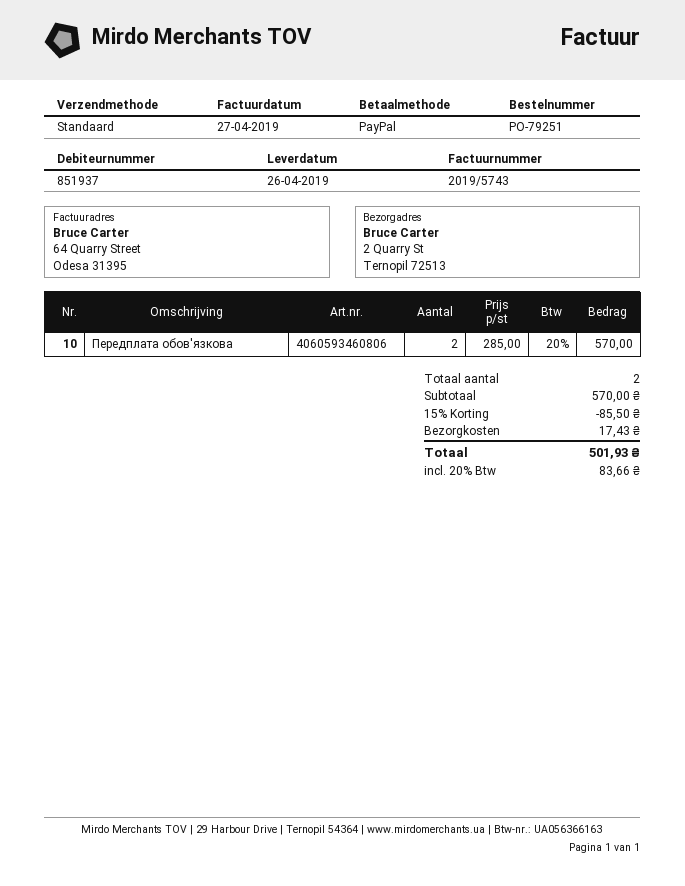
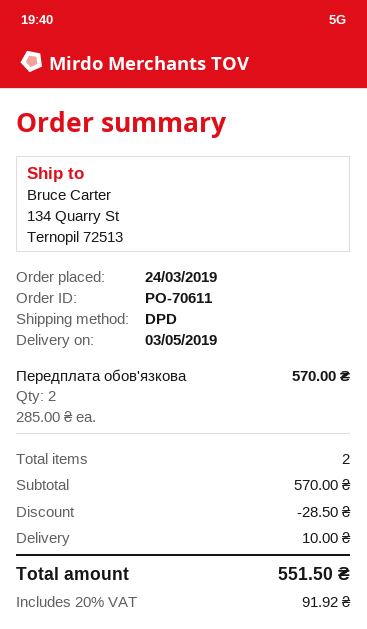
order number: PO-79251 -> PO-70611
delivery date: 2019-04-26 -> 2019-05-03
shipping method: standard -> DPD
ship to: 2 Quarry St, Ternopil 72513 -> 134 Quarry St, Ternopil 72513
discount: 85.50 -> 28.50
shipping: 17.43 -> 10.00
tax: 20% = 83.66 -> 20% = 91.92
total: 501.93 -> 551.50

